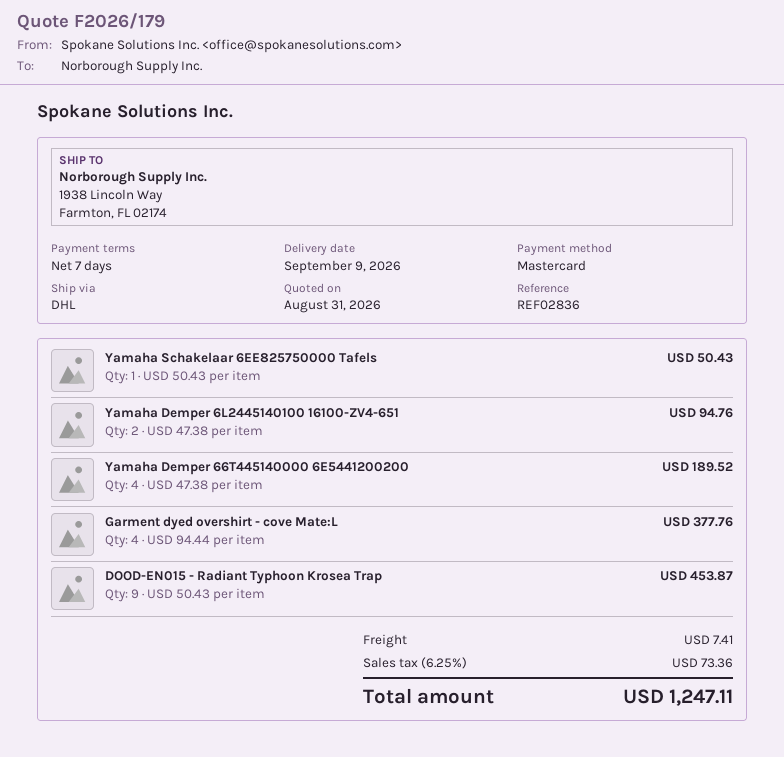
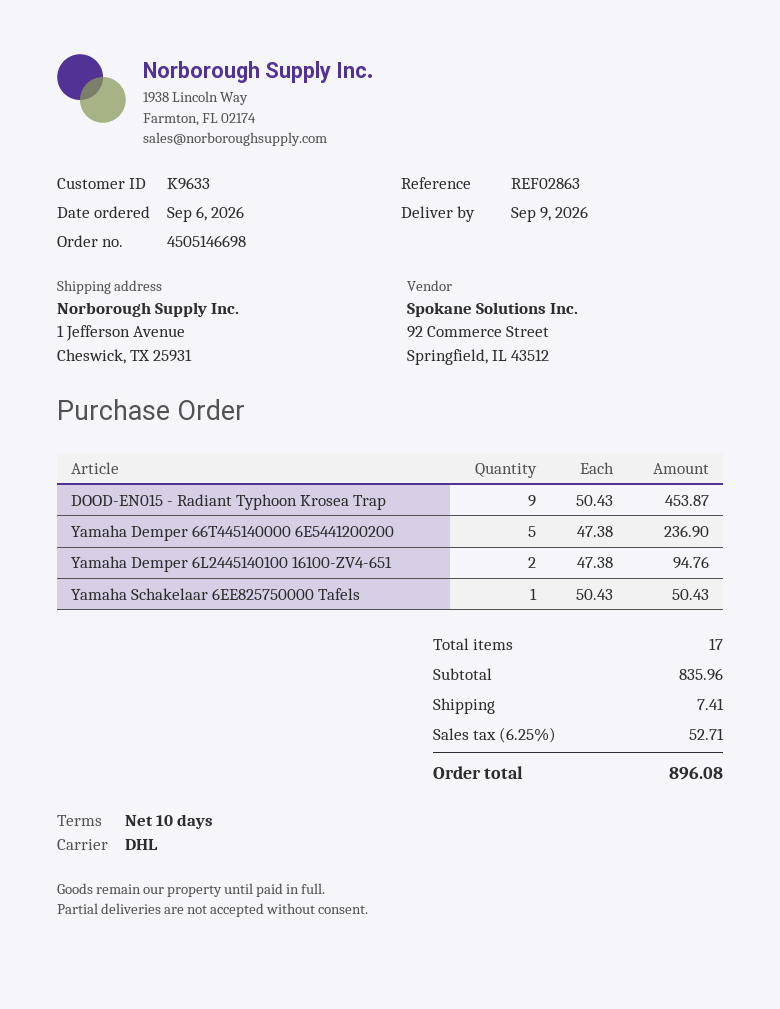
payment terms: 7 days -> 10 days
reference: REF02836 -> REF02863
ship to: 1938 Lincoln Way, Farmton, FL 02174 -> 1 Jefferson Avenue, Cheswick, TX 25931
Yamaha Demper 66T445140000 6E5441200200: 4 x 47.38 = 189.52 -> 5 x 47.38 = 236.90
Garment dyed overshirt - cove Mate:L: 4 x 94.44 = 377.76 -> none
tax: 6.25% = 73.36 -> 6.25% = 52.71
total: 1247.11 -> 896.08

